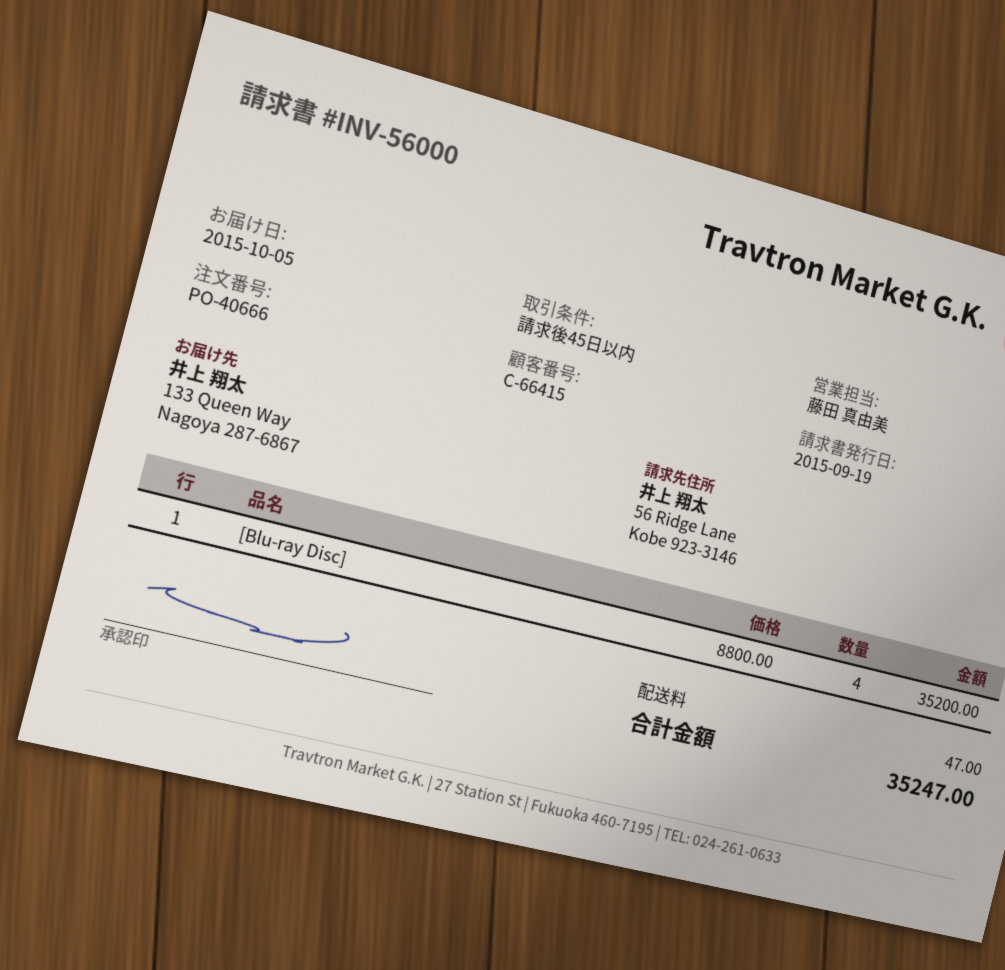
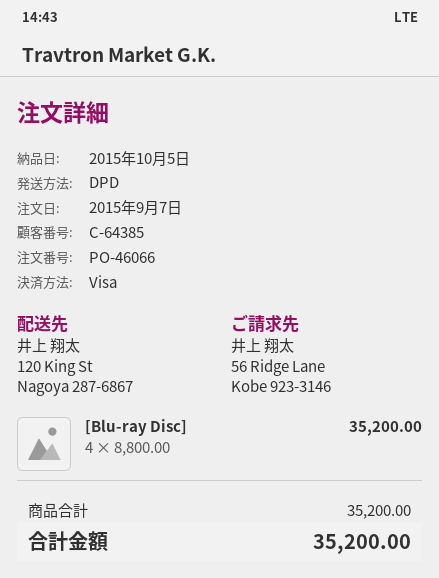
order number: PO-40666 -> PO-46066
customer number: C-66415 -> C-64385
ship to: 133 Queen Way, Nagoya 287-6867 -> 120 King St, Nagoya 287-6867
shipping: 47.00 -> none
total: 35247.00 -> 35200.00

